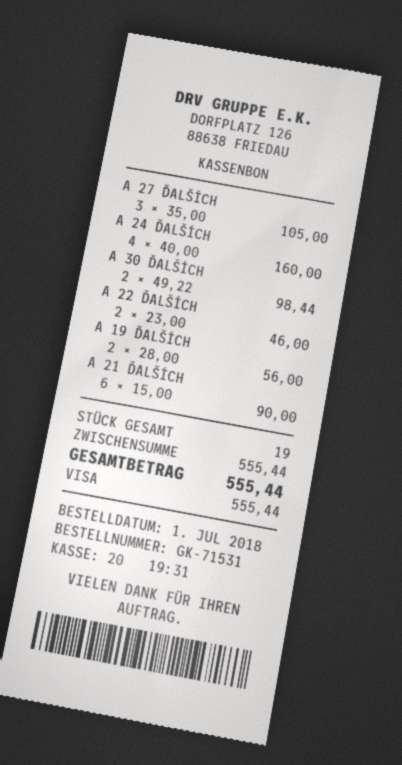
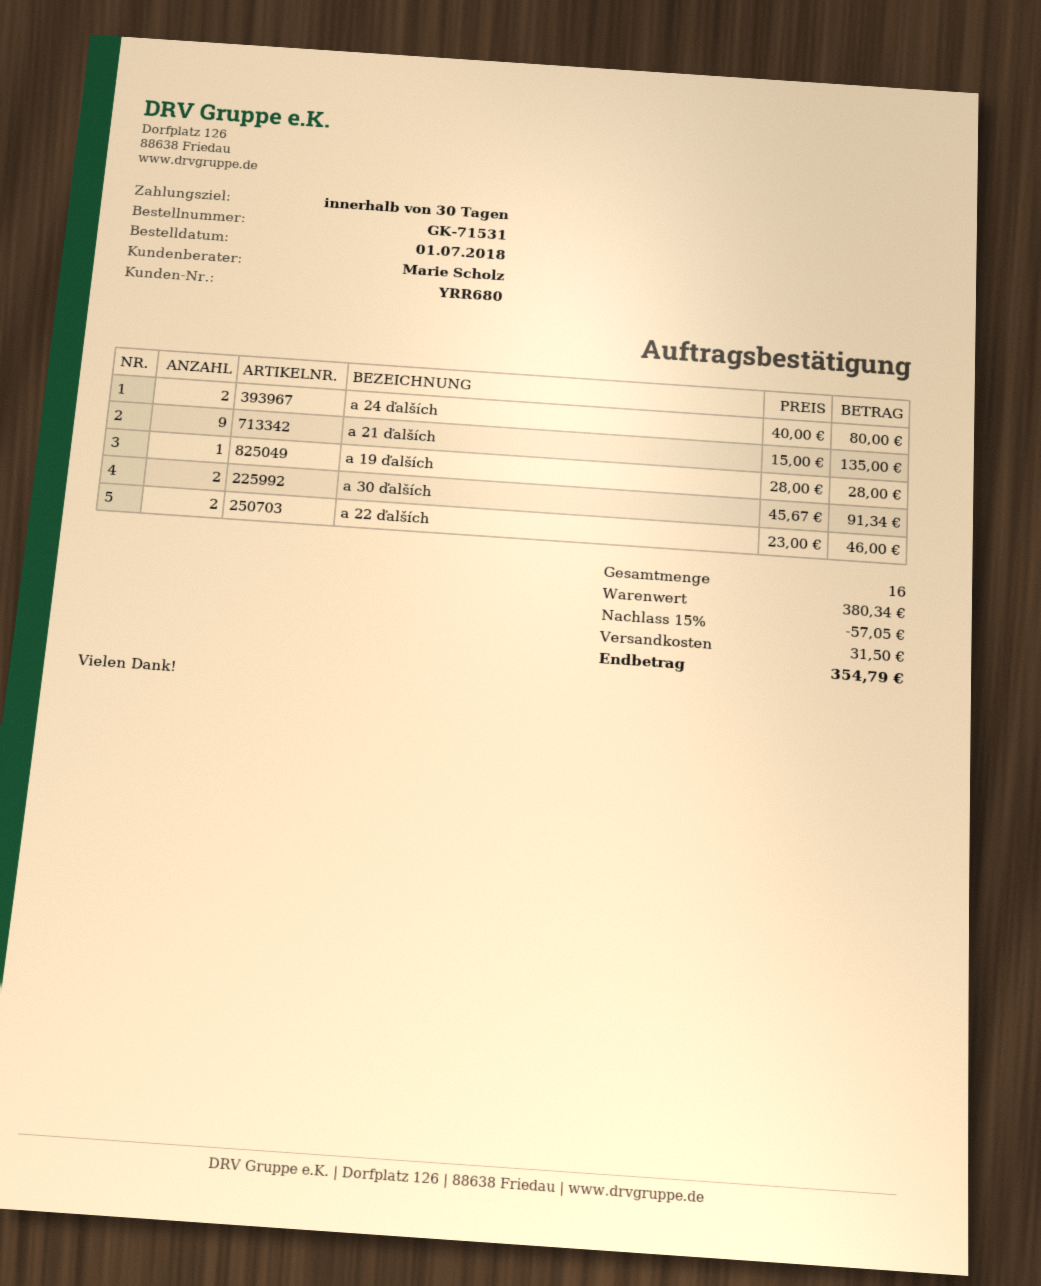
A 27 ĎALŠÍCH: 3 x 35.00 = 105.00 -> none
A 24 ĎALŠÍCH: 4 x 40.00 = 160.00 -> 2 x 40.00 = 80.00
A 30 ĎALŠÍCH: 2 x 49.22 = 98.44 -> 2 x 45.67 = 91.34
A 19 ĎALŠÍCH: 2 x 28.00 = 56.00 -> 1 x 28.00 = 28.00
A 21 ĎALŠÍCH: 6 x 15.00 = 90.00 -> 9 x 15.00 = 135.00
total quantity: 19 -> 16
subtotal: 555.44 -> 380.34
discount: none -> 15% = 57.05
shipping: none -> 31.50
total: 555.44 -> 354.79

